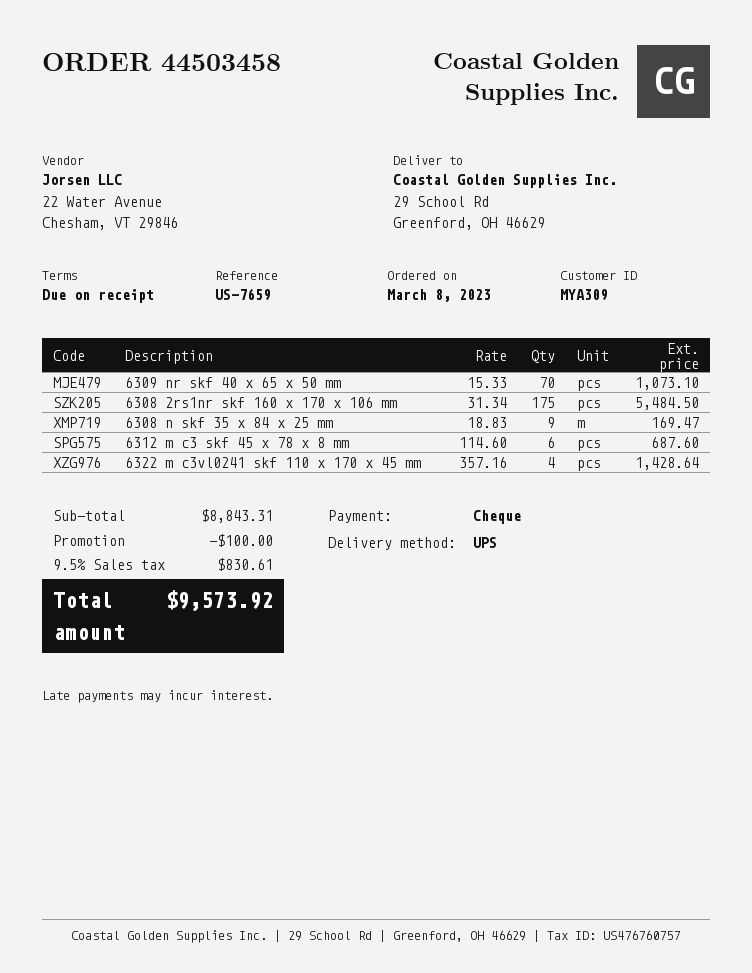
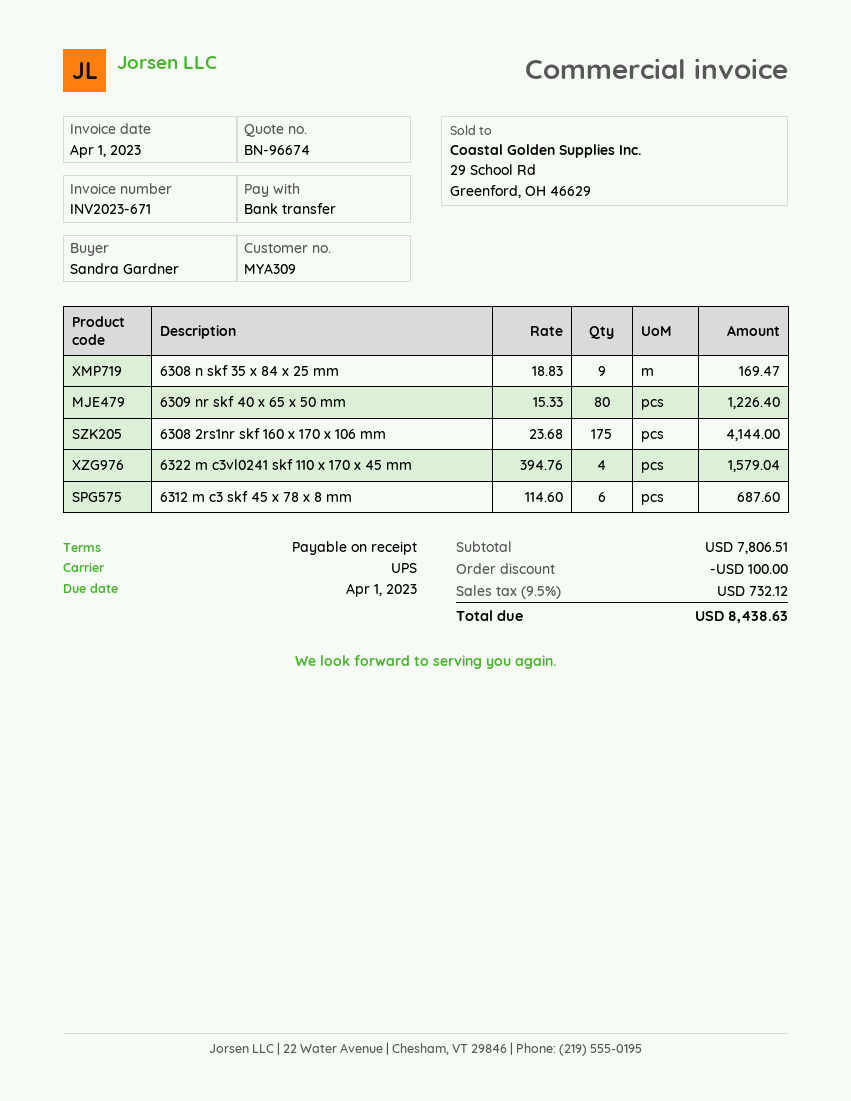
payment method: cheque -> bank transfer
6309 nr skf 40 x 65 x 50 mm: 70 x 15.33 = 1073.10 -> 80 x 15.33 = 1226.40
6308 2rs1nr skf 160 x 170 x 106 mm: 175 x 31.34 = 5484.50 -> 175 x 23.68 = 4144.00
6322 m c3vl0241 skf 110 x 170 x 45 mm: 4 x 357.16 = 1428.64 -> 4 x 394.76 = 1579.04
subtotal: 8843.31 -> 7806.51
tax: 9.5% = 830.61 -> 9.5% = 732.12
total: 9573.92 -> 8438.63

